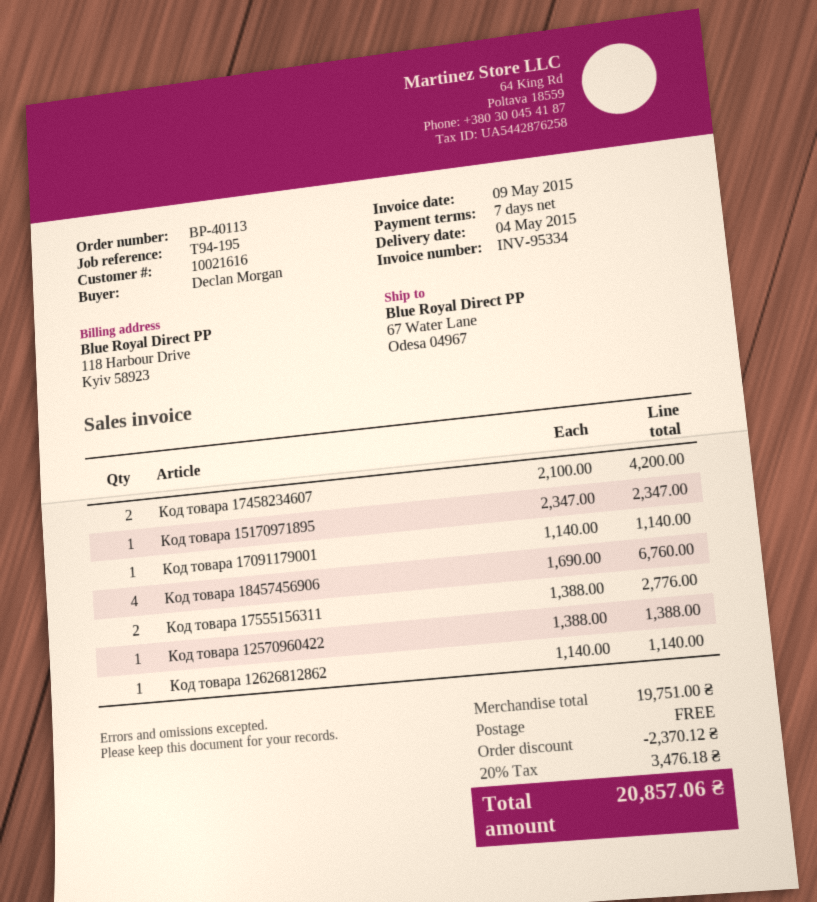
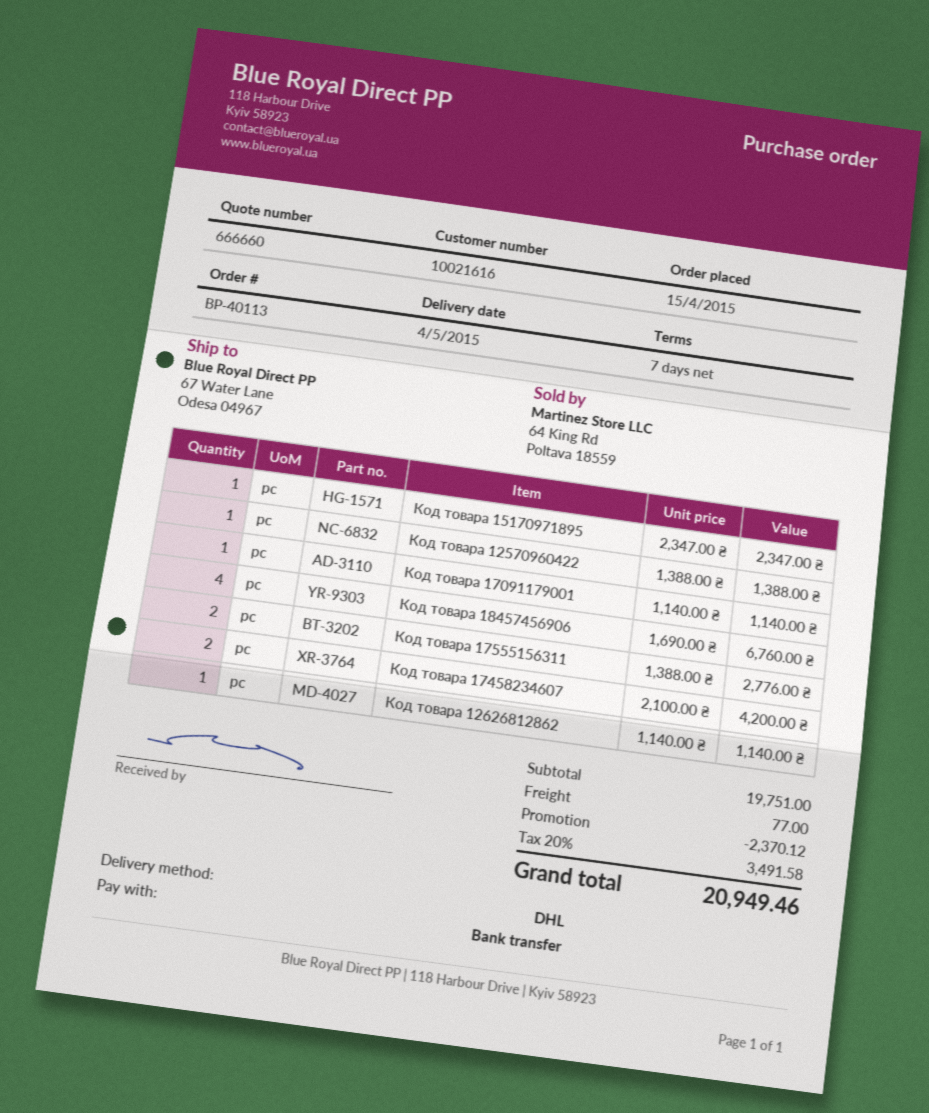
shipping: 0.00 -> 77.00
tax: 20% = 3476.18 -> 20% = 3491.58
total: 20857.06 -> 20949.46

